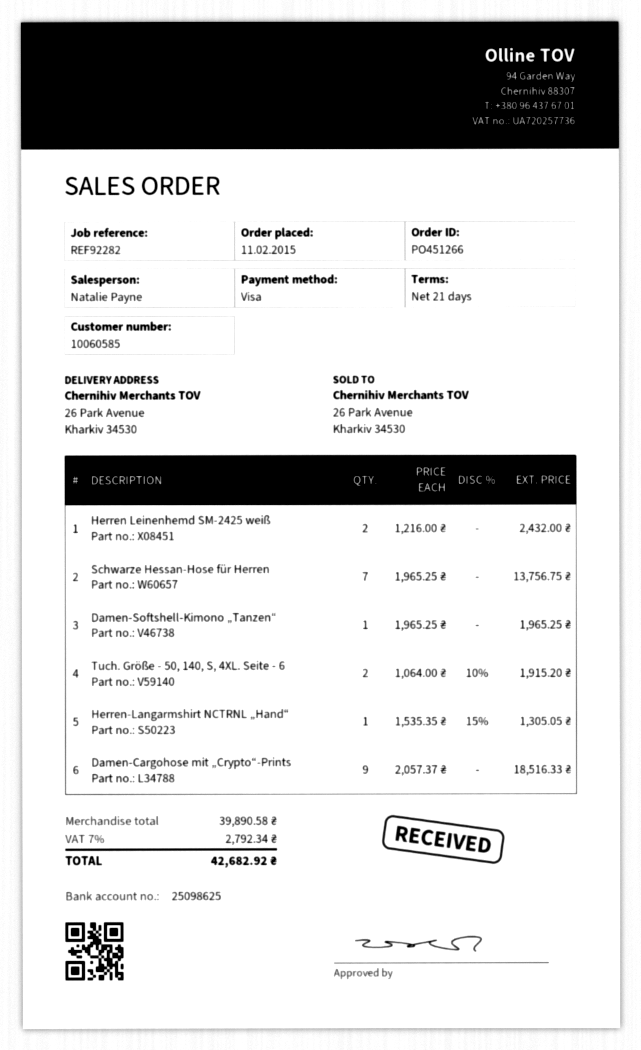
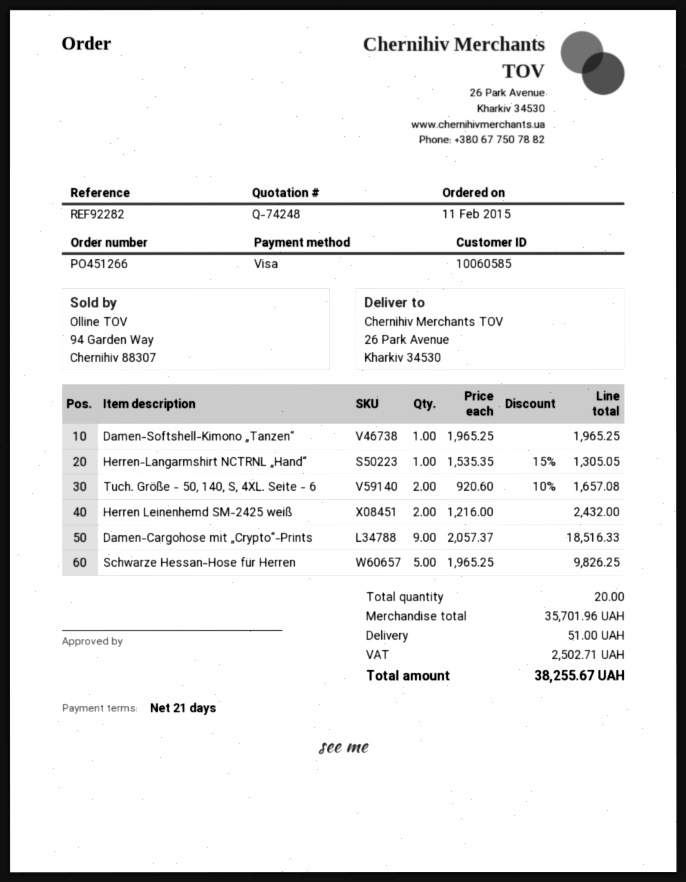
Schwarze Hessan-Hose für Herren: 7 x 1965.25 = 13756.75 -> 5 x 1965.25 = 9826.25
Tuch. Größe - 50, 140, S, 4XL. Seite - 6: 2 x 1064.00 - 10% = 1915.20 -> 2 x 920.60 - 10% = 1657.08
subtotal: 39890.58 -> 35701.96
shipping: none -> 51.00
tax: 2792.34 -> 2502.71
total: 42682.92 -> 38255.67

